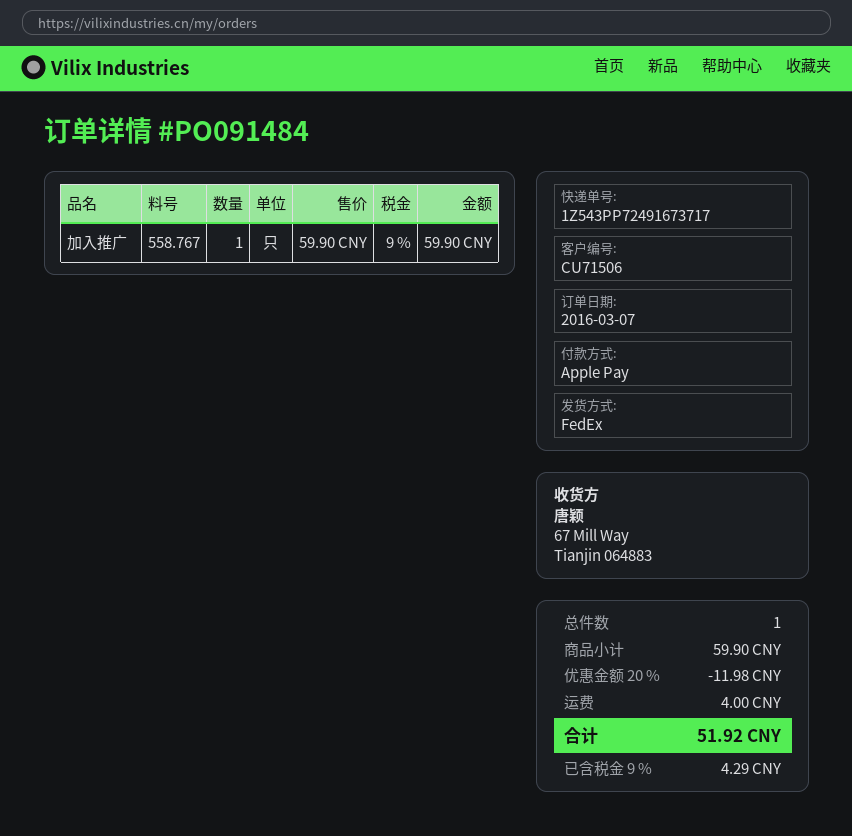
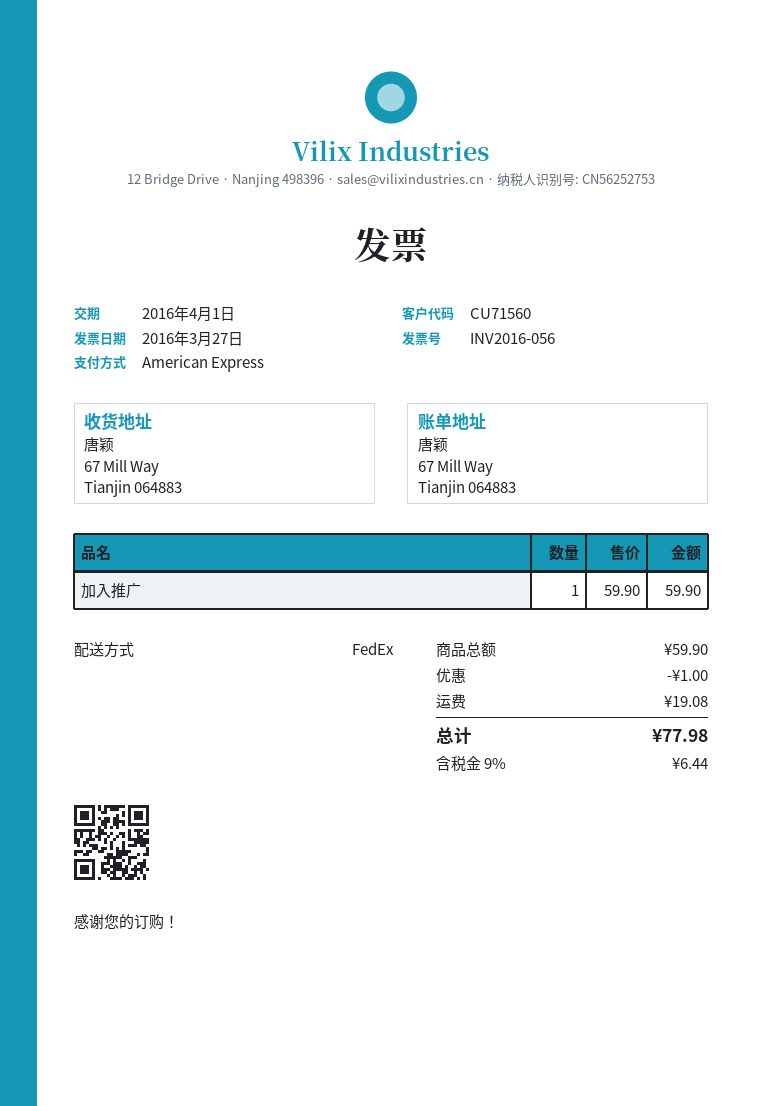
customer number: CU71506 -> CU71560
payment method: Apple Pay -> American Express
discount: 11.98 -> 1.00
shipping: 4.00 -> 19.08
tax: 9% = 4.29 -> 9% = 6.44
total: 51.92 -> 77.98

